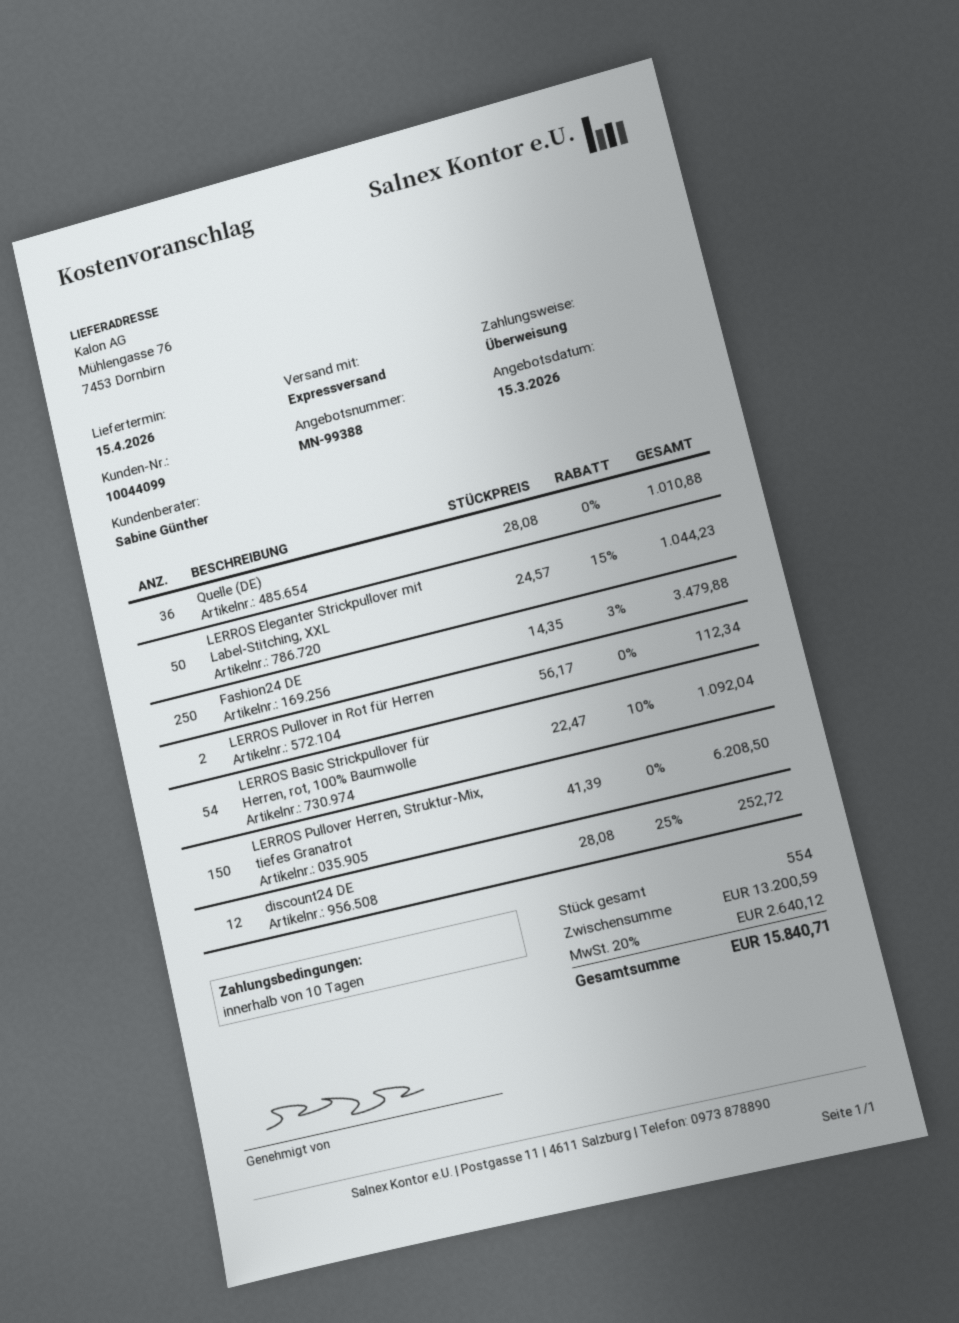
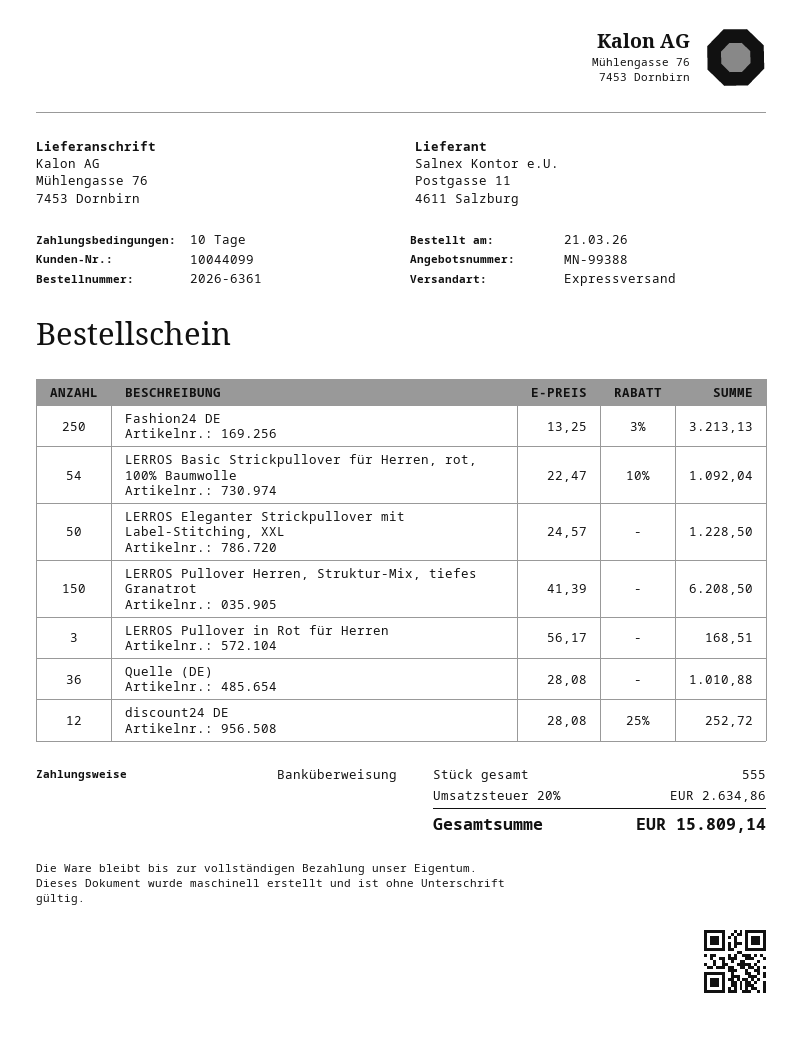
LERROS Eleganter Strickpullover mit Label-Stitching, XXL: 50 x 24.57 - 15% = 1044.23 -> 50 x 24.57 = 1228.50
Fashion24 DE: 250 x 14.35 - 3% = 3479.88 -> 250 x 13.25 - 3% = 3213.13
LERROS Pullover in Rot für Herren: 2 x 56.17 = 112.34 -> 3 x 56.17 = 168.51
total quantity: 554 -> 555
tax: 20% = 2640.12 -> 20% = 2634.86
total: 15840.71 -> 15809.14

